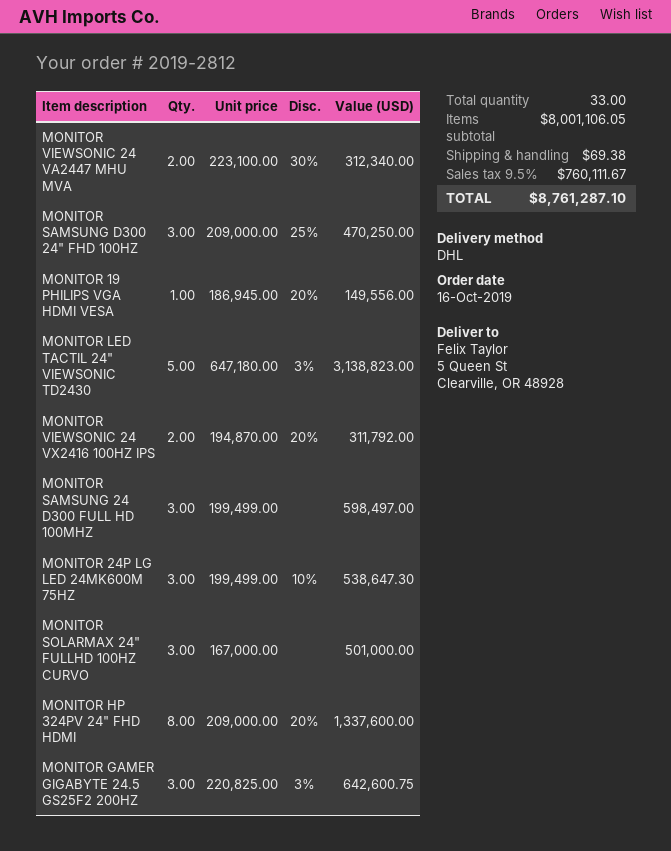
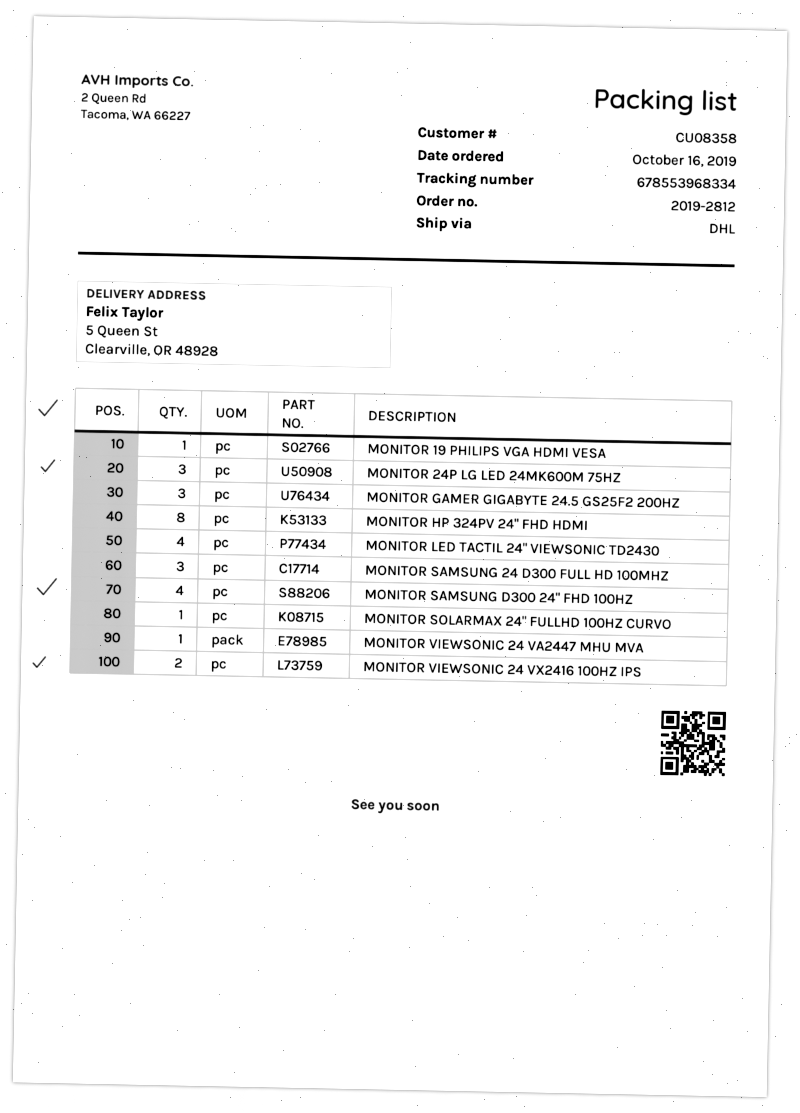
MONITOR VIEWSONIC 24 VA2447 MHU MVA: 2 -> 1
MONITOR SAMSUNG D300 24" FHD 100HZ: 3 -> 4
MONITOR LED TACTIL 24" VIEWSONIC TD2430: 5 -> 4
MONITOR SOLARMAX 24" FULLHD 100HZ CURVO: 3 -> 1

